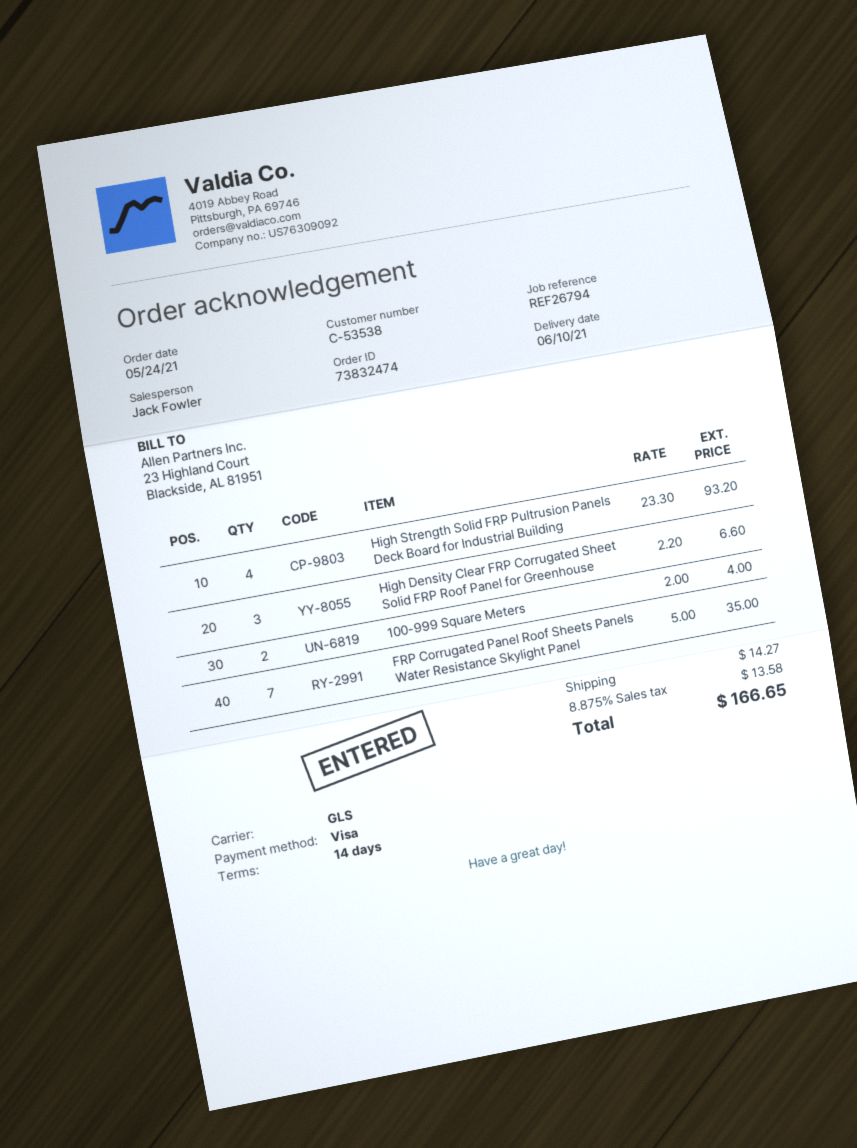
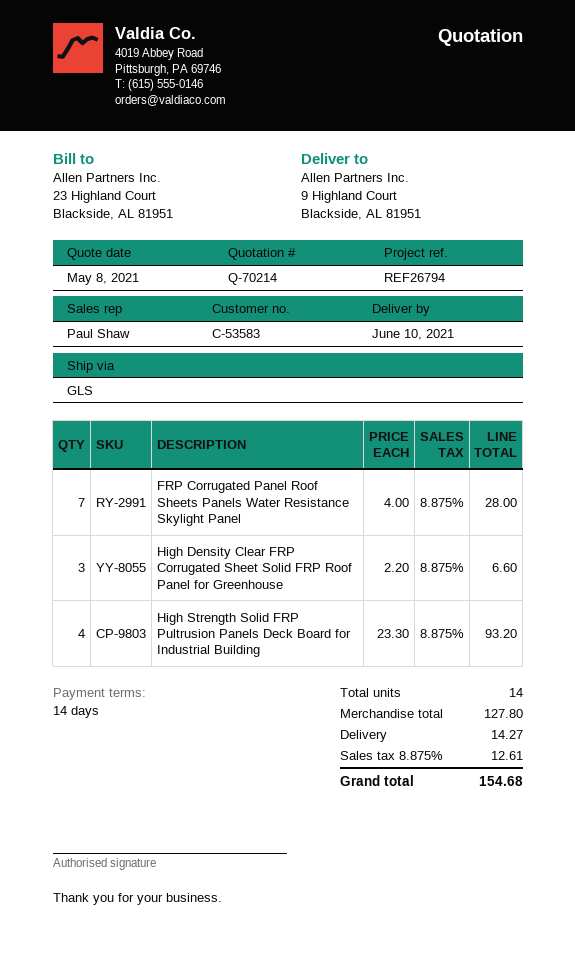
customer number: C-53538 -> C-53583
sales rep: Jack Fowler -> Paul Shaw
100-999 Square Meters: 2 x 2.00 = 4.00 -> none
FRP Corrugated Panel Roof Sheets Panels Water Resistance Skylight Panel: 7 x 5.00 = 35.00 -> 7 x 4.00 = 28.00
tax: 8.875% = 13.58 -> 8.875% = 12.61
total: 166.65 -> 154.68

